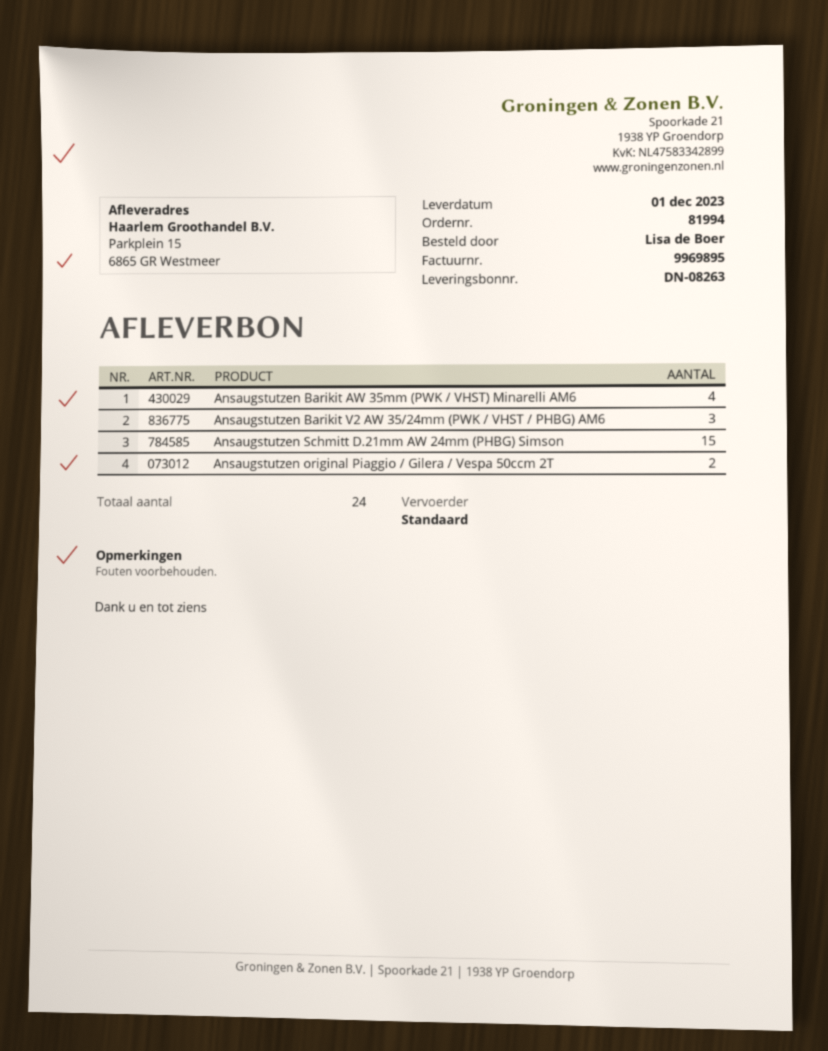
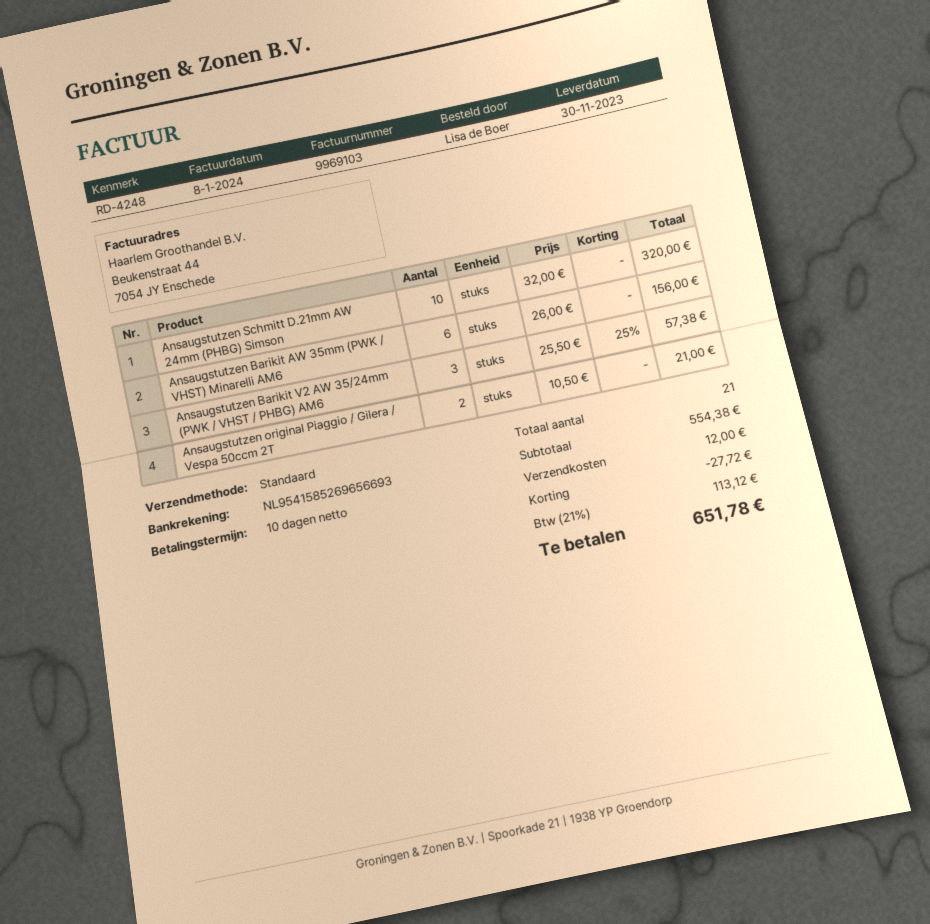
delivery date: 2023-12-01 -> 2023-11-30
invoice number: 9969895 -> 9969103
Ansaugstutzen Barikit AW 35mm (PWK / VHST) Minarelli AM6: 4 -> 6
Ansaugstutzen Schmitt D.21mm AW 24mm (PHBG) Simson: 15 -> 10
total quantity: 24 -> 21

